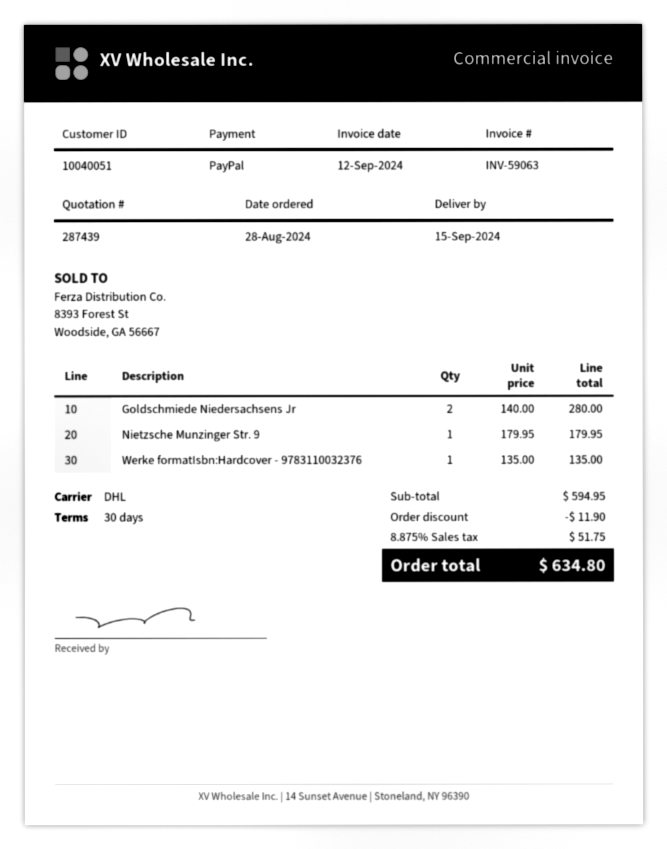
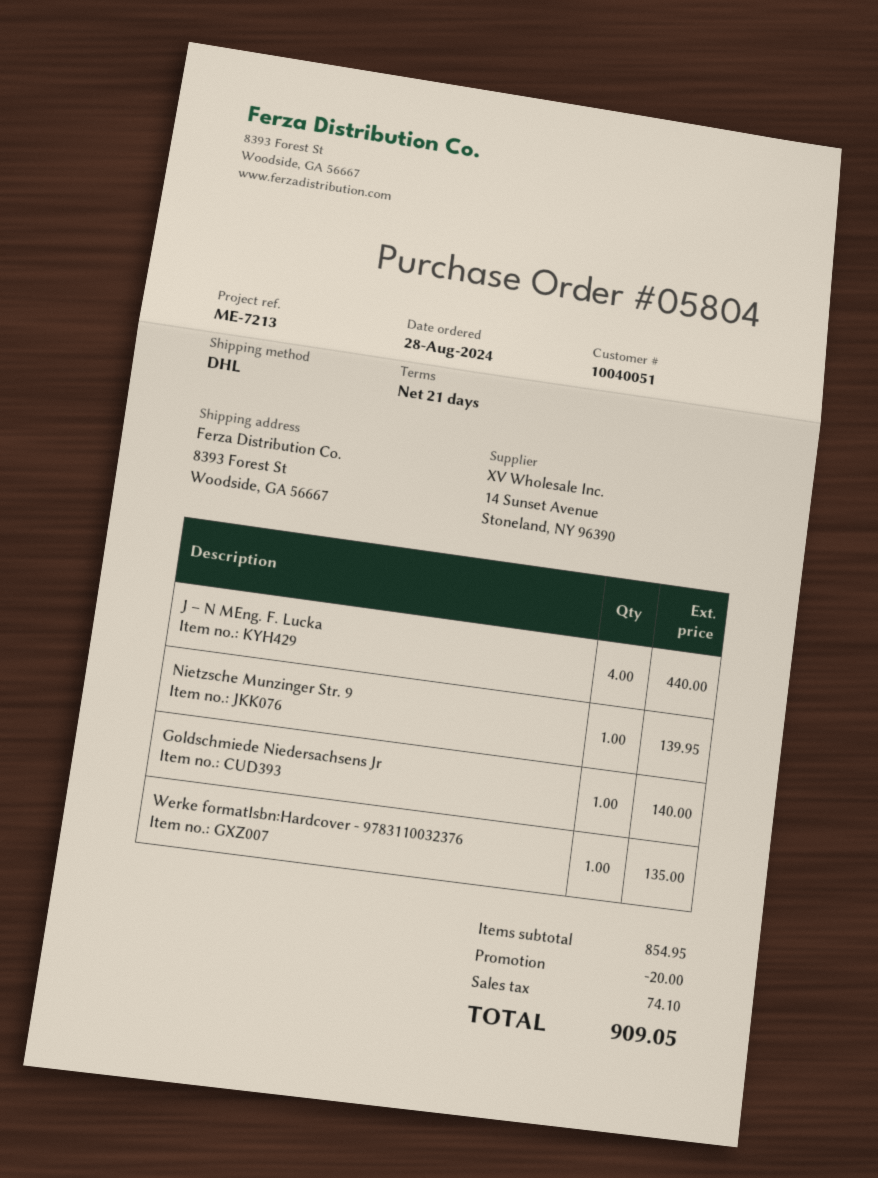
payment terms: 30 days -> 21 days
Goldschmiede Niedersachsens Jr: 2 for 280.00 -> 1 for 140.00
Nietzsche Munzinger Str. 9: 1 for 179.95 -> 1 for 139.95
J – N MEng. F. Lucka: none -> 4 for 440.00
subtotal: 594.95 -> 854.95
discount: 11.90 -> 20.00
tax: 51.75 -> 74.10
total: 634.80 -> 909.05

